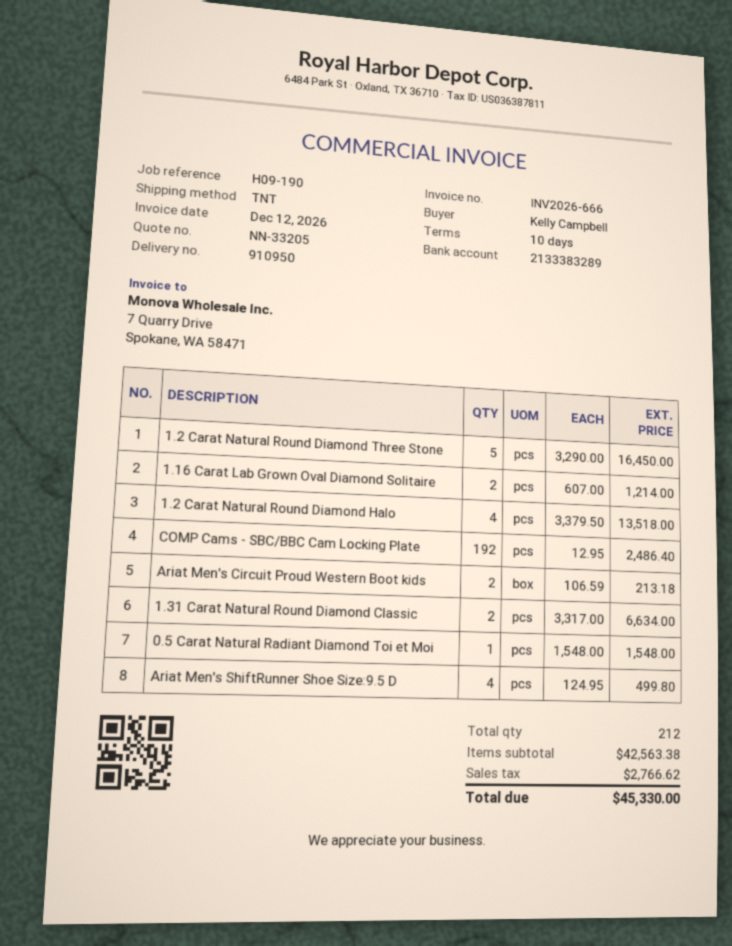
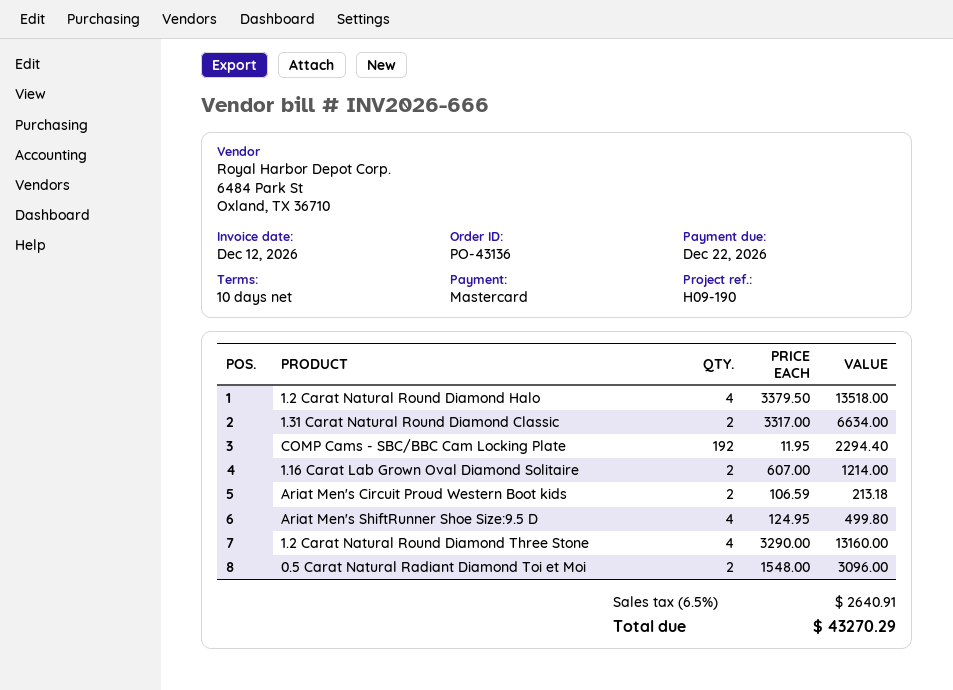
1.2 Carat Natural Round Diamond Three Stone: 5 x 3290.00 = 16450.00 -> 4 x 3290.00 = 13160.00
COMP Cams - SBC/BBC Cam Locking Plate: 192 x 12.95 = 2486.40 -> 192 x 11.95 = 2294.40
0.5 Carat Natural Radiant Diamond Toi et Moi: 1 x 1548.00 = 1548.00 -> 2 x 1548.00 = 3096.00
tax: 2766.62 -> 2640.91
total: 45330.00 -> 43270.29

